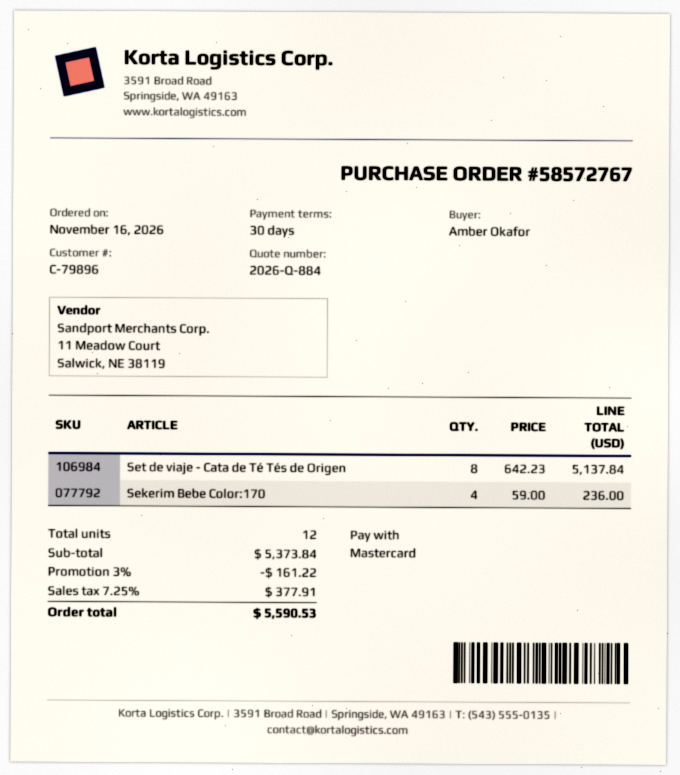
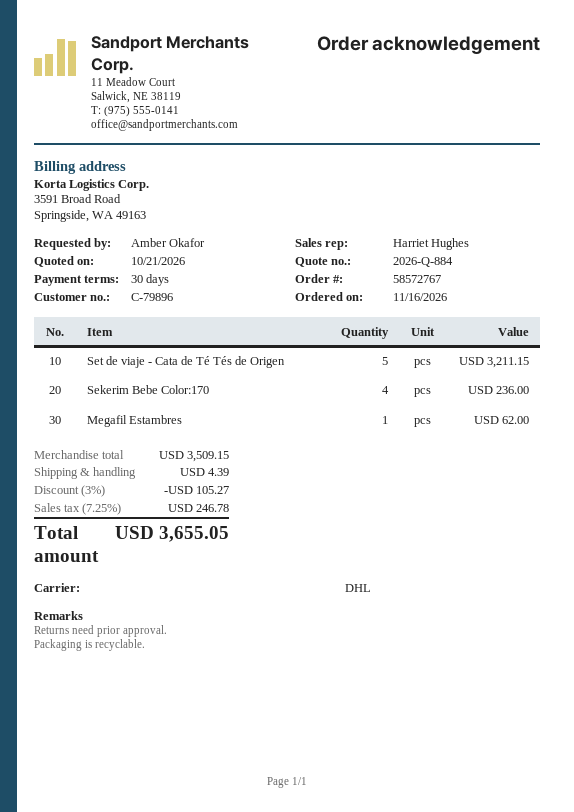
Set de viaje - Cata de Té Tés de Origen: 8 for 5137.84 -> 5 for 3211.15
Megafil Estambres: none -> 1 for 62.00
subtotal: 5373.84 -> 3509.15
discount: 3% = 161.22 -> 3% = 105.27
shipping: none -> 4.39
tax: 7.25% = 377.91 -> 7.25% = 246.78
total: 5590.53 -> 3655.05

